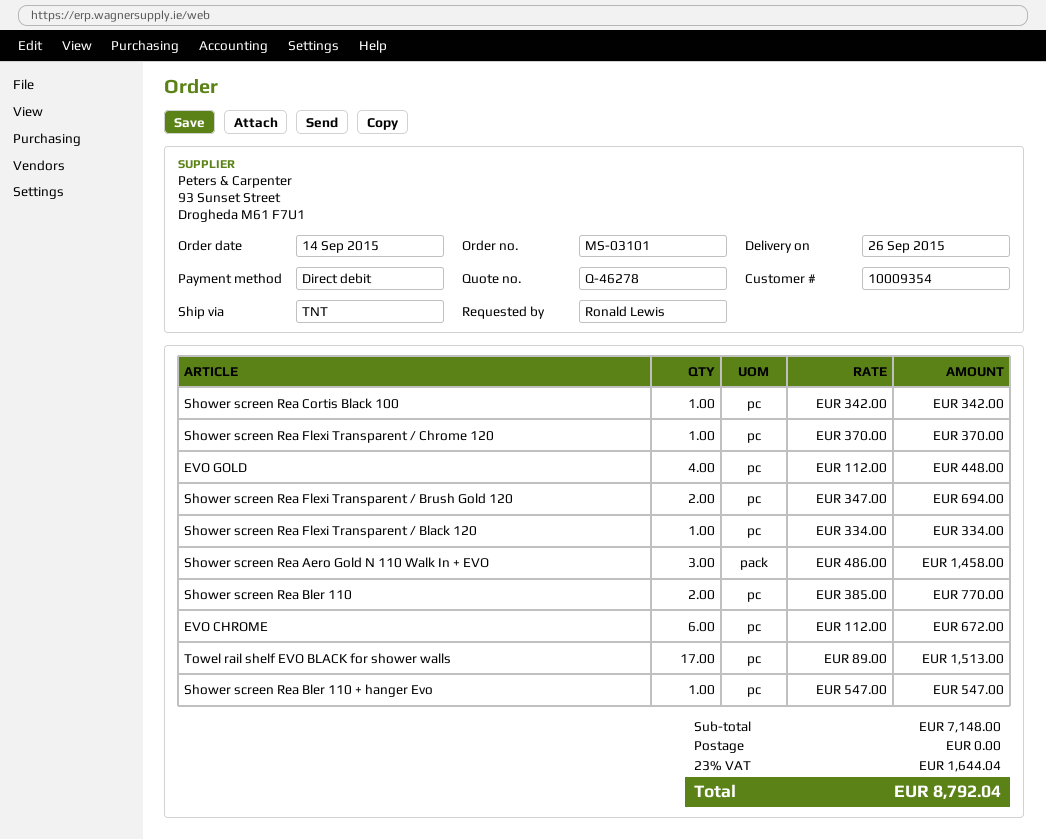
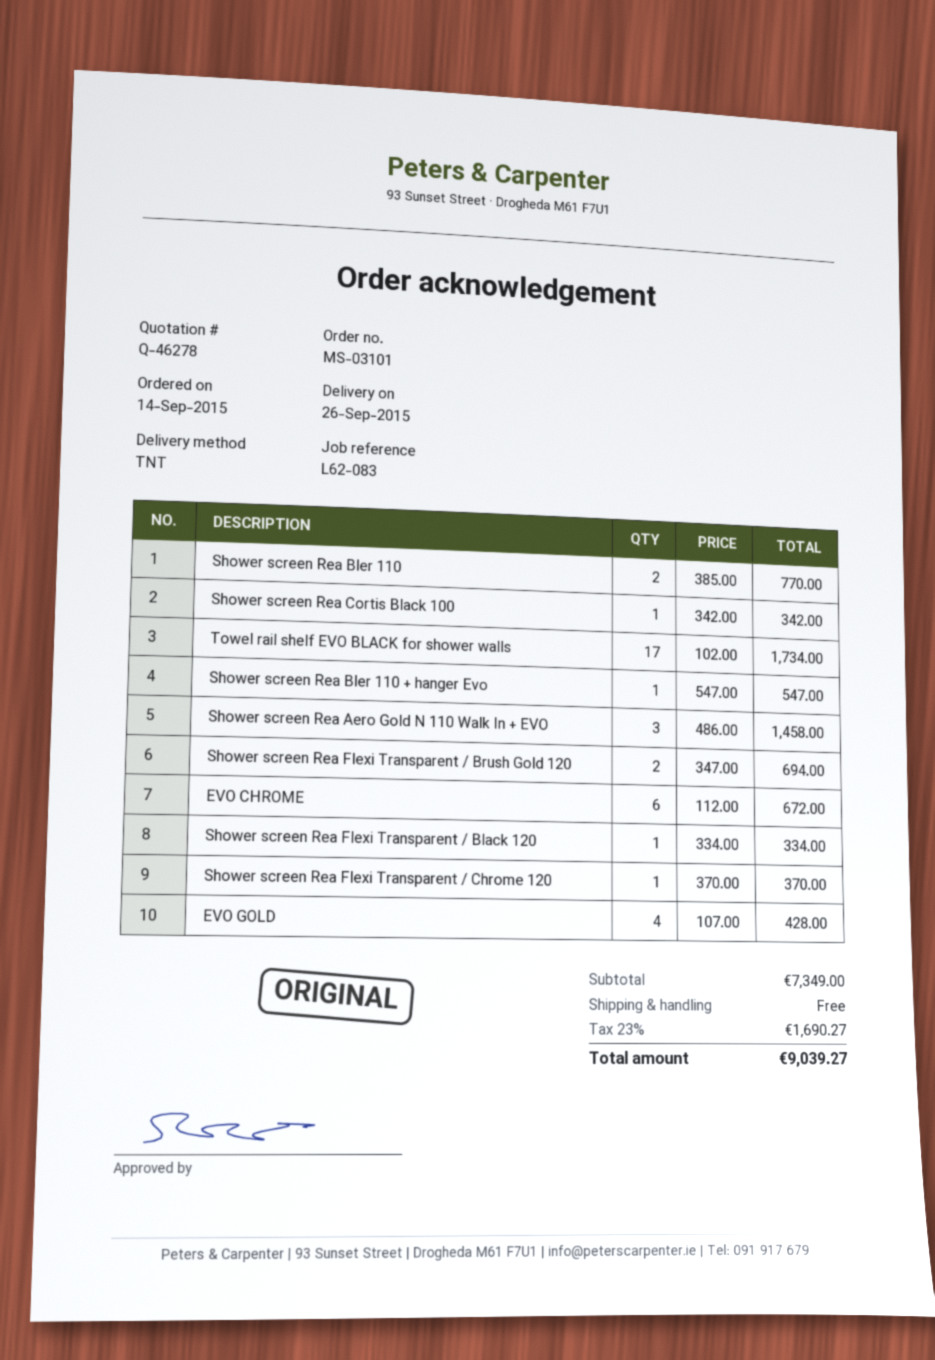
EVO GOLD: 4 x 112.00 = 448.00 -> 4 x 107.00 = 428.00
Towel rail shelf EVO BLACK for shower walls: 17 x 89.00 = 1513.00 -> 17 x 102.00 = 1734.00
subtotal: 7148.00 -> 7349.00
tax: 23% = 1644.04 -> 23% = 1690.27
total: 8792.04 -> 9039.27

